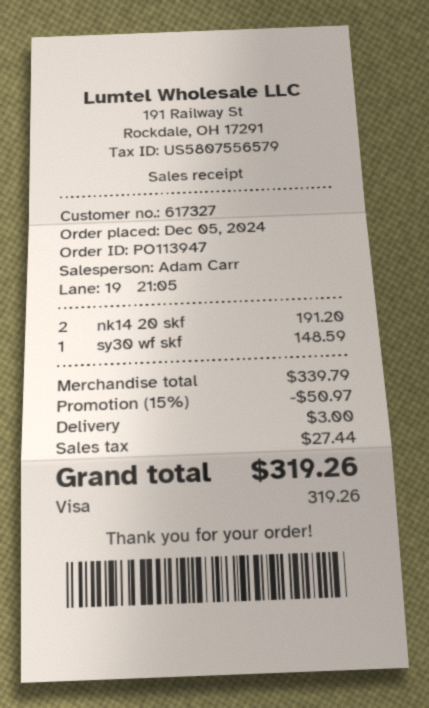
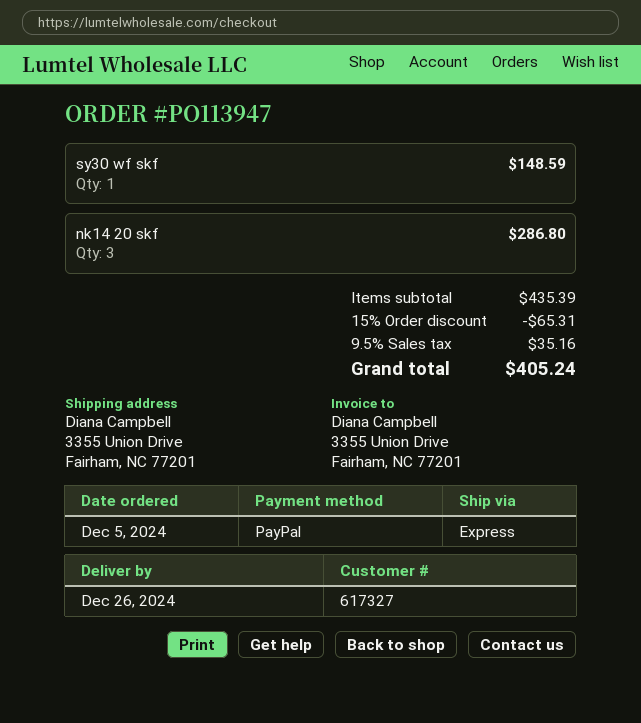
payment method: Visa -> PayPal
nk14 20 skf: 2 for 191.20 -> 3 for 286.80
subtotal: 339.79 -> 435.39
discount: 15% = 50.97 -> 15% = 65.31
shipping: 3.00 -> none
tax: 27.44 -> 35.16
total: 319.26 -> 405.24

